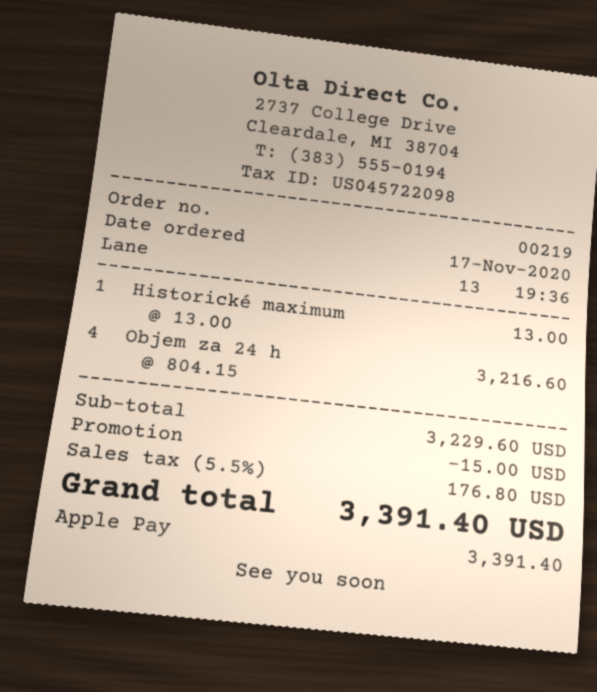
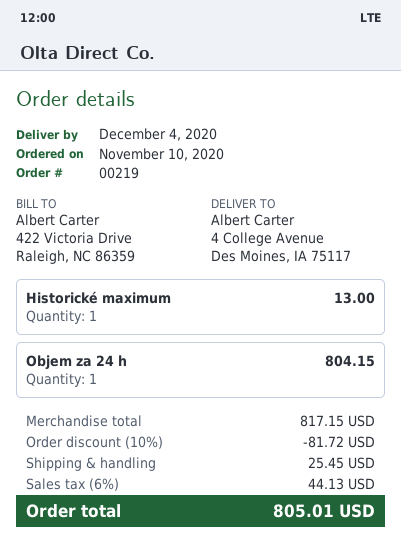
order date: 2020-11-17 -> 2020-11-10
Objem za 24 h: 4 for 3216.60 -> 1 for 804.15
subtotal: 3229.60 -> 817.15
discount: 15.00 -> 81.72
shipping: none -> 25.45
tax: 5.5% = 176.80 -> 6% = 44.13
total: 3391.40 -> 805.01

